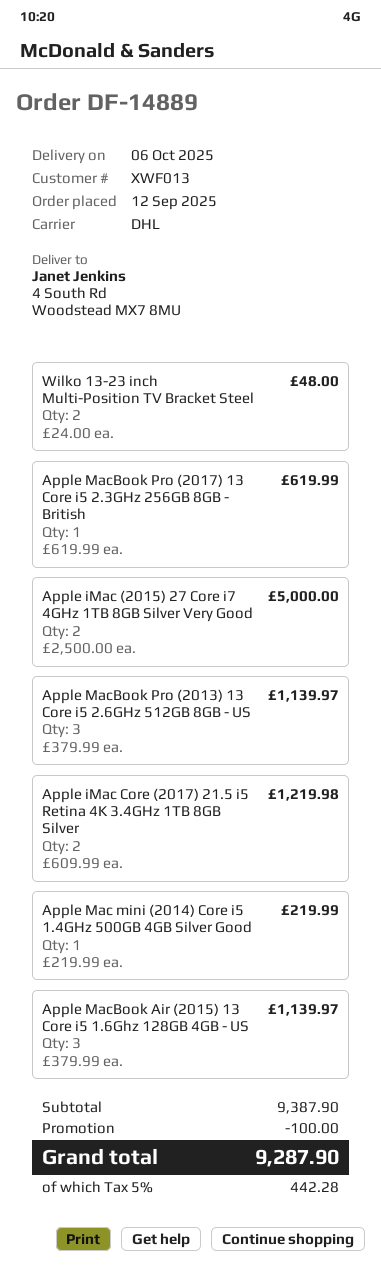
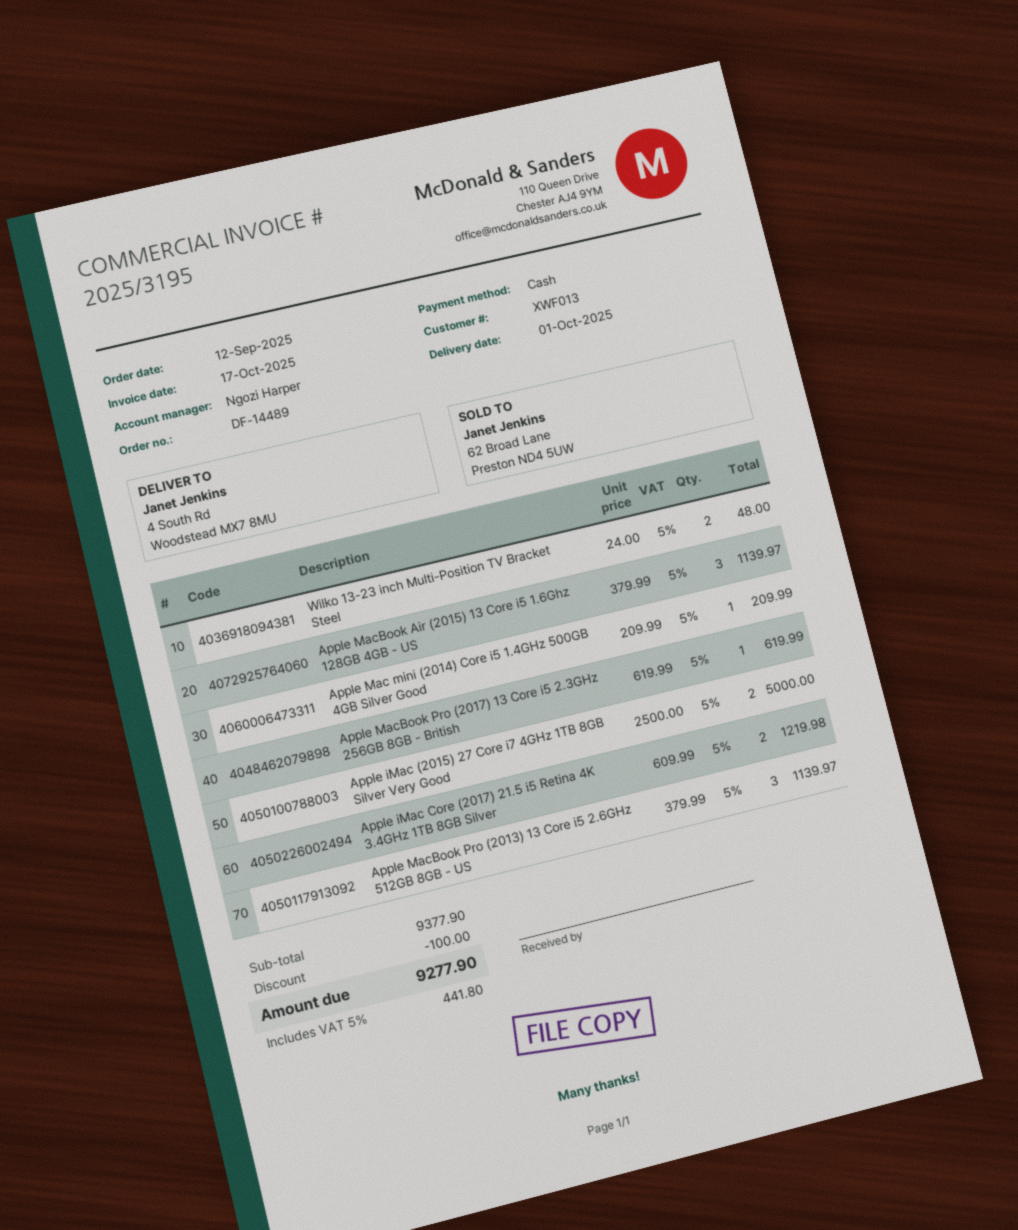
order number: DF-14889 -> DF-14489
delivery date: 2025-10-06 -> 2025-10-01
Apple Mac mini (2014) Core i5 1.4GHz 500GB 4GB Silver Good: 1 x 219.99 = 219.99 -> 1 x 209.99 = 209.99
subtotal: 9387.90 -> 9377.90
tax: 5% = 442.28 -> 5% = 441.80
total: 9287.90 -> 9277.90

